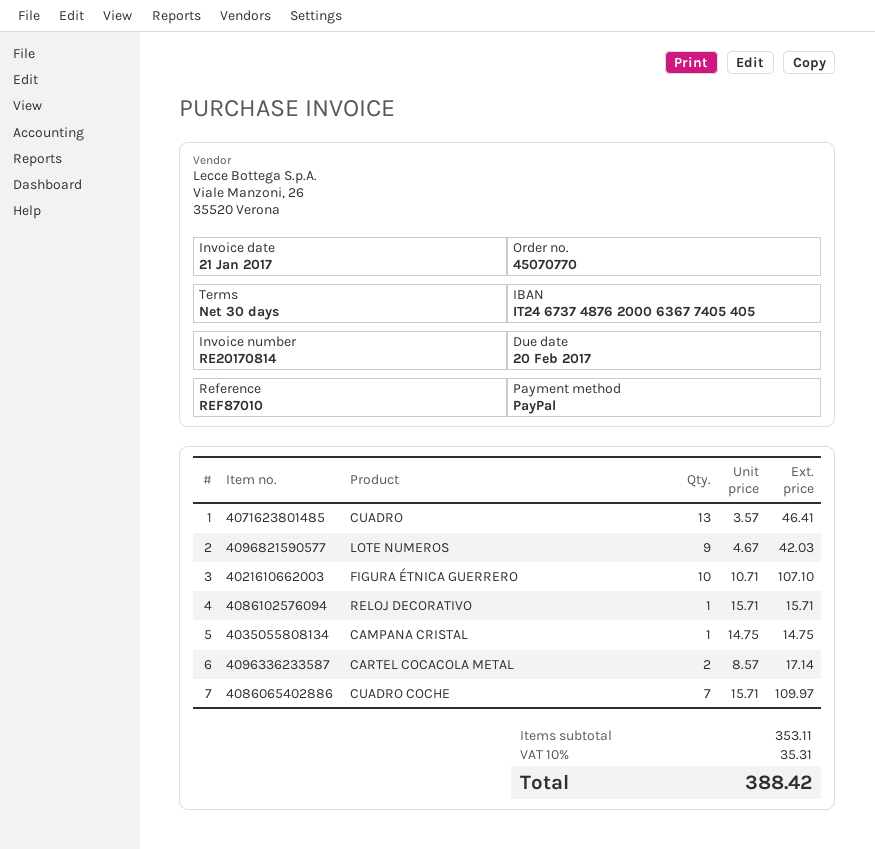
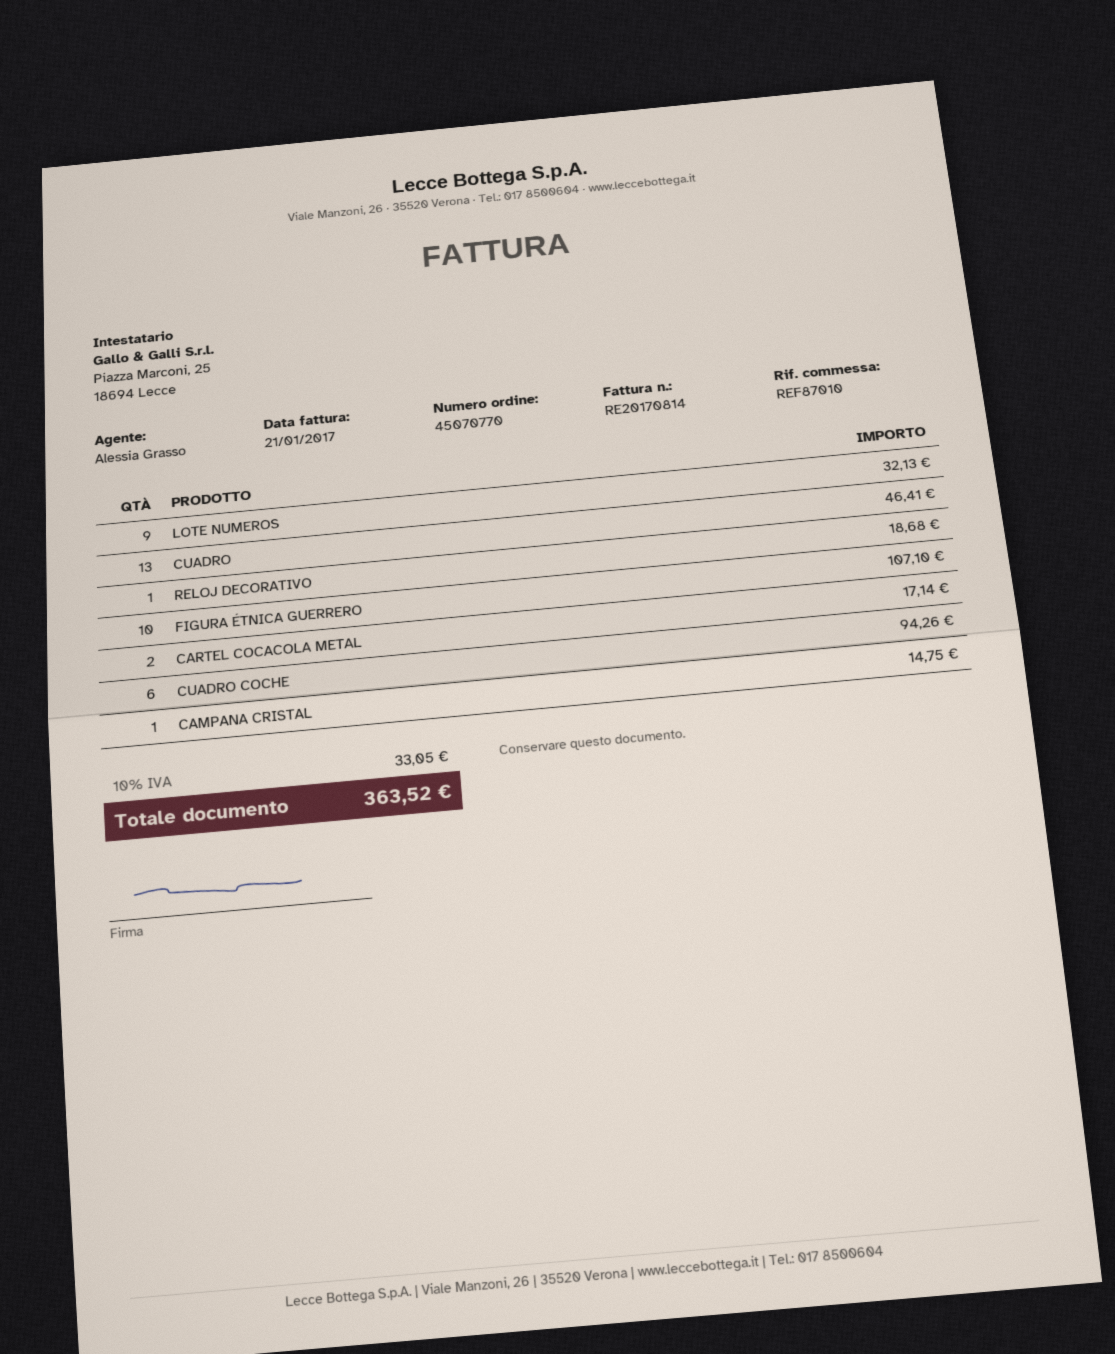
LOTE NUMEROS: 9 for 42.03 -> 9 for 32.13
RELOJ DECORATIVO: 1 for 15.71 -> 1 for 18.68
CUADRO COCHE: 7 for 109.97 -> 6 for 94.26
tax: 10% = 35.31 -> 10% = 33.05
total: 388.42 -> 363.52

